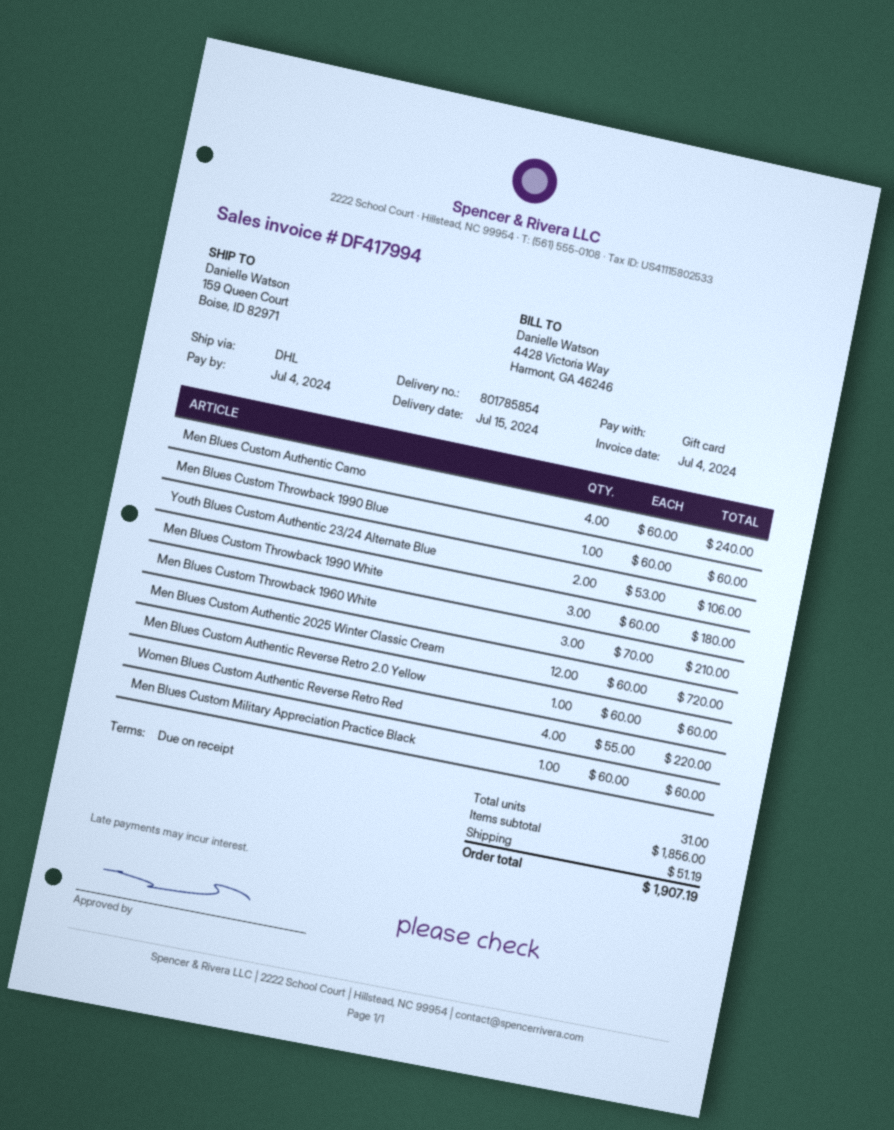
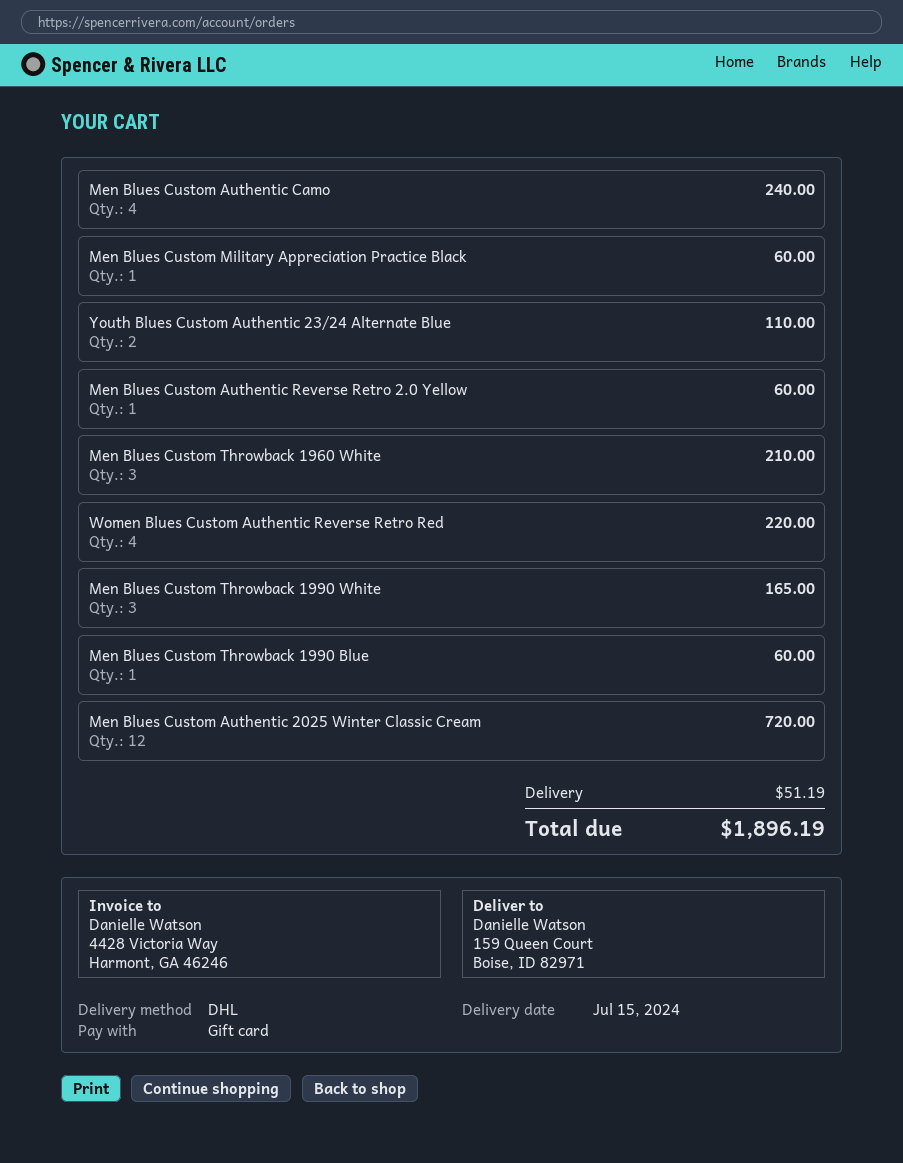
Youth Blues Custom Authentic 23/24 Alternate Blue: 2 for 106.00 -> 2 for 110.00
Men Blues Custom Throwback 1990 White: 3 for 180.00 -> 3 for 165.00
total: 1907.19 -> 1896.19

